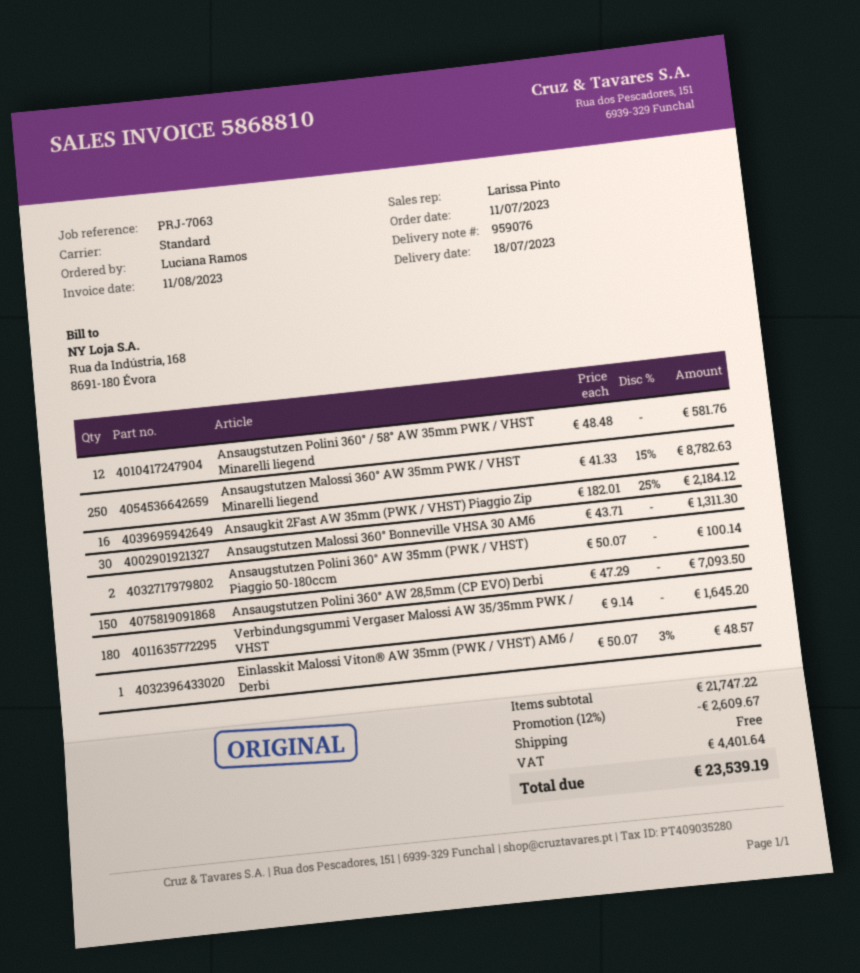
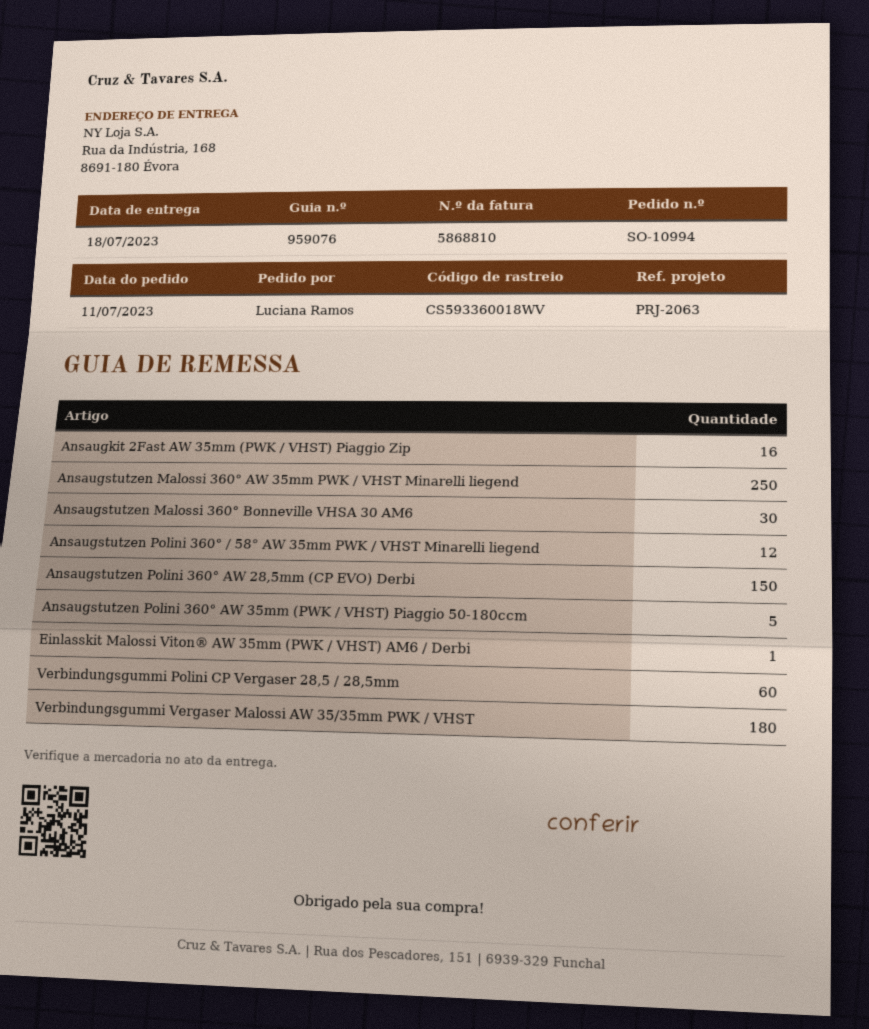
reference: PRJ-7063 -> PRJ-2063
Ansaugstutzen Polini 360° AW 35mm (PWK / VHST) Piaggio 50-180ccm: 2 -> 5
Verbindungsgummi Polini CP Vergaser 28,5 / 28,5mm: none -> 60

